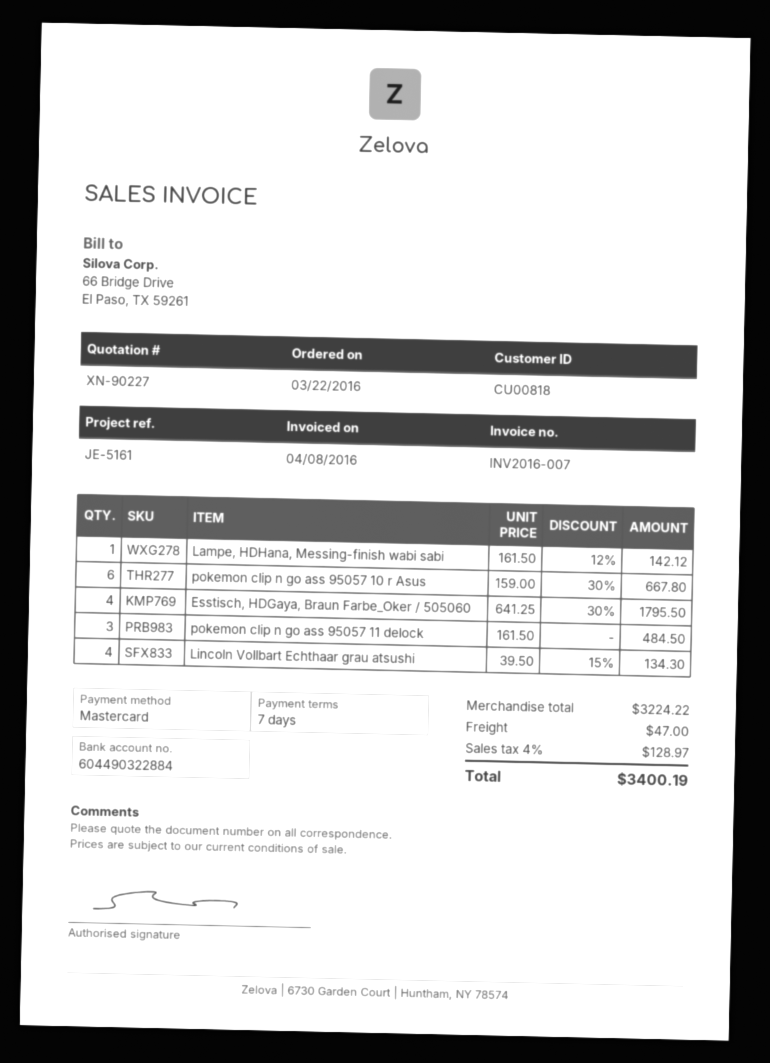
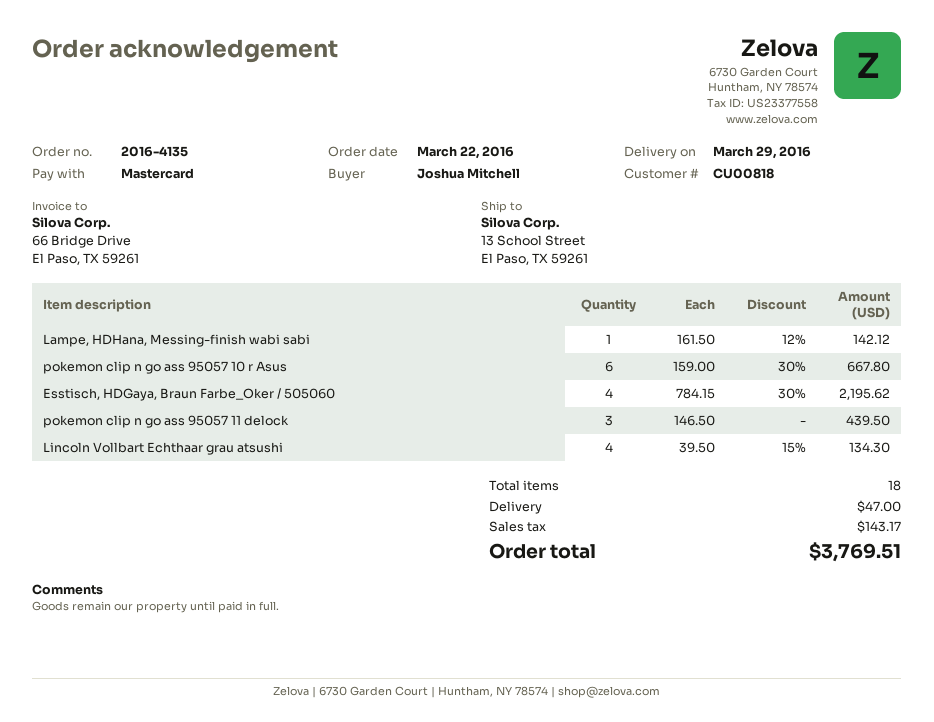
Esstisch, HDGaya, Braun Farbe_Oker / 505060: 4 x 641.25 - 30% = 1795.50 -> 4 x 784.15 - 30% = 2195.62
pokemon clip n go ass 95057 11 delock: 3 x 161.50 = 484.50 -> 3 x 146.50 = 439.50
tax: 128.97 -> 143.17
total: 3400.19 -> 3769.51

